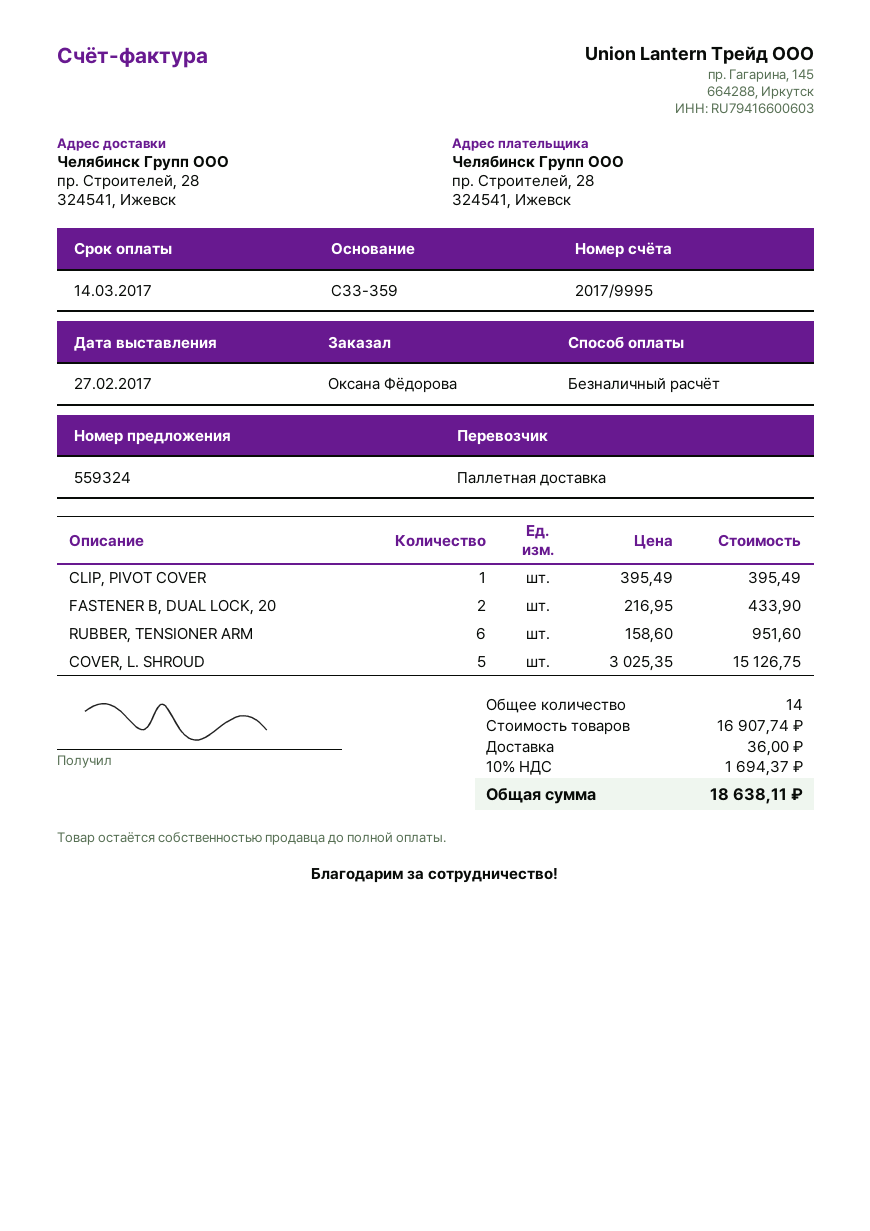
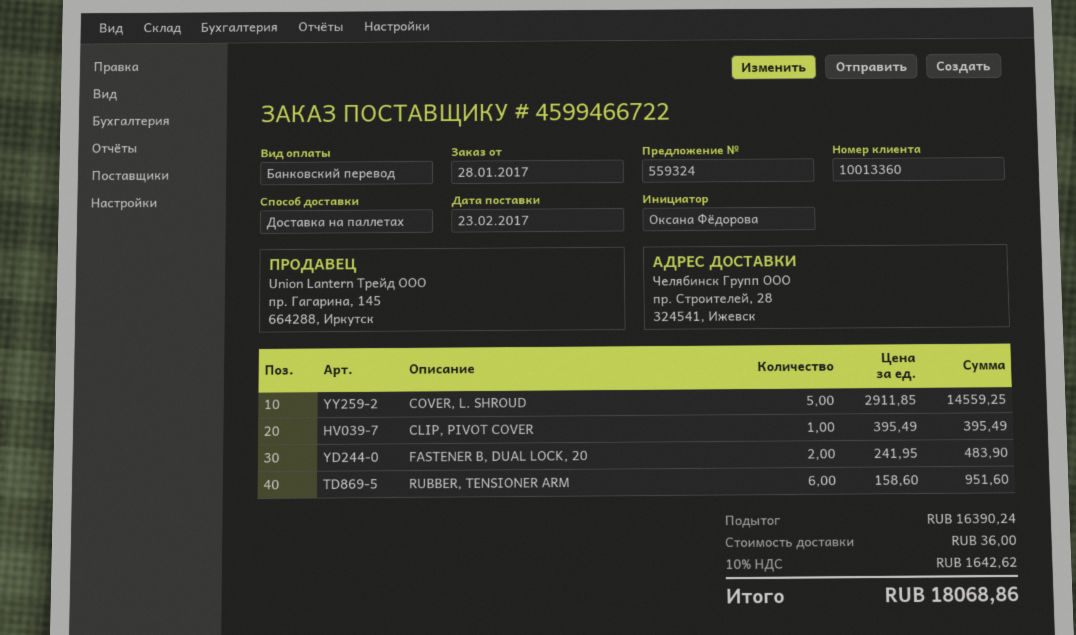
FASTENER B, DUAL LOCK, 20: 2 x 216.95 = 433.90 -> 2 x 241.95 = 483.90
COVER, L. SHROUD: 5 x 3025.35 = 15126.75 -> 5 x 2911.85 = 14559.25
subtotal: 16907.74 -> 16390.24
tax: 10% = 1694.37 -> 10% = 1642.62
total: 18638.11 -> 18068.86

